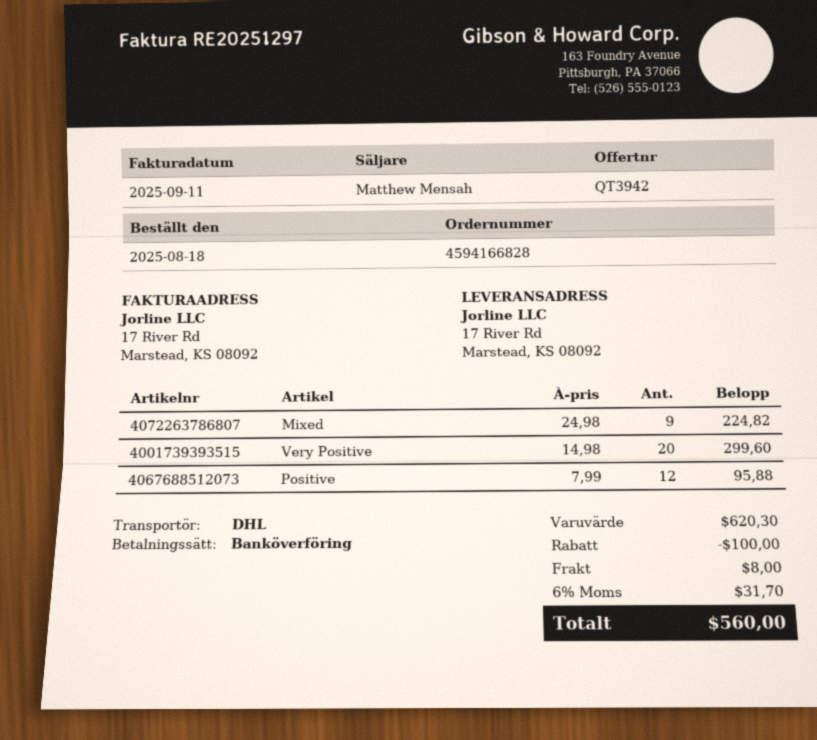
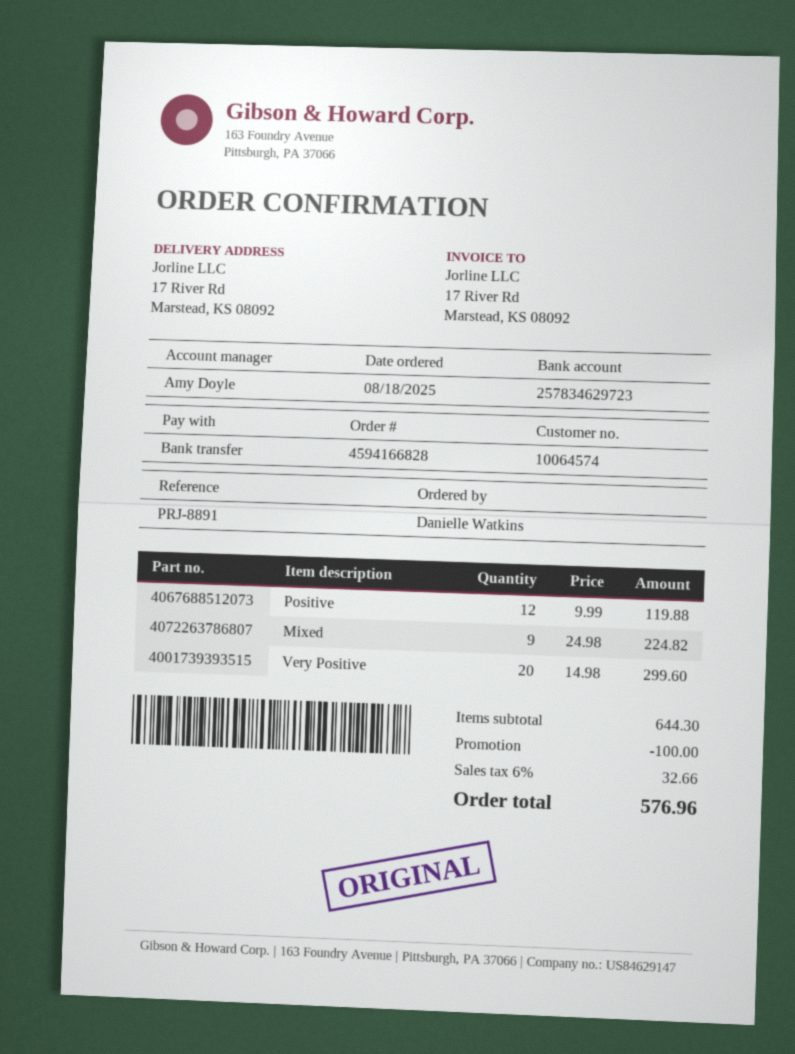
sales rep: Matthew Mensah -> Amy Doyle
Positive: 12 x 7.99 = 95.88 -> 12 x 9.99 = 119.88
subtotal: 620.30 -> 644.30
shipping: 8.00 -> none
tax: 6% = 31.70 -> 6% = 32.66
total: 560.00 -> 576.96

